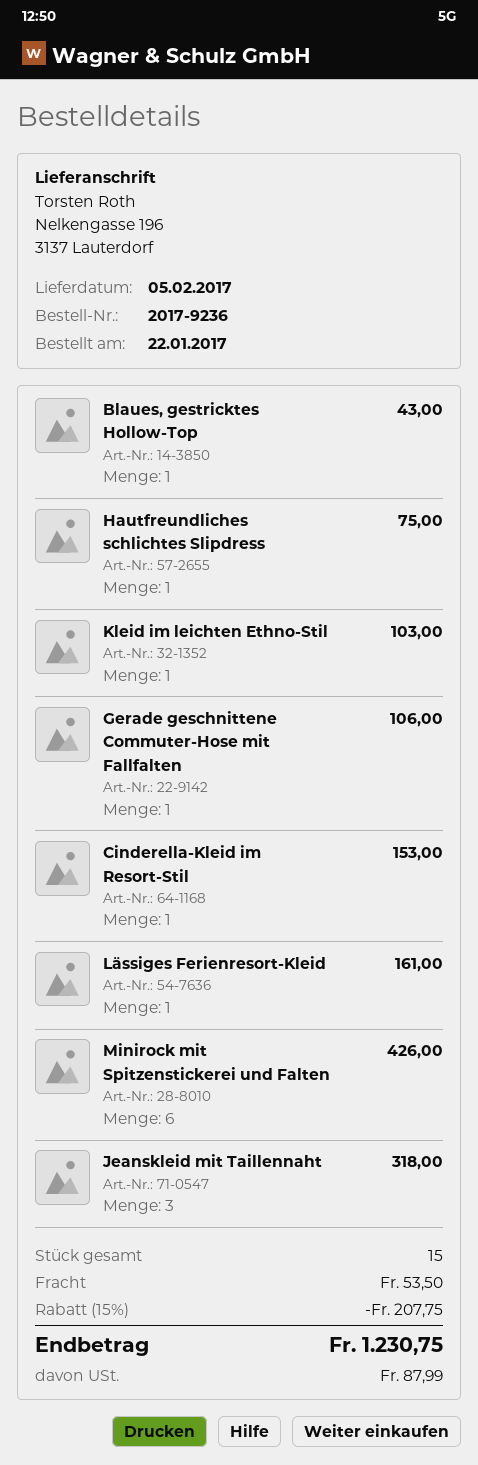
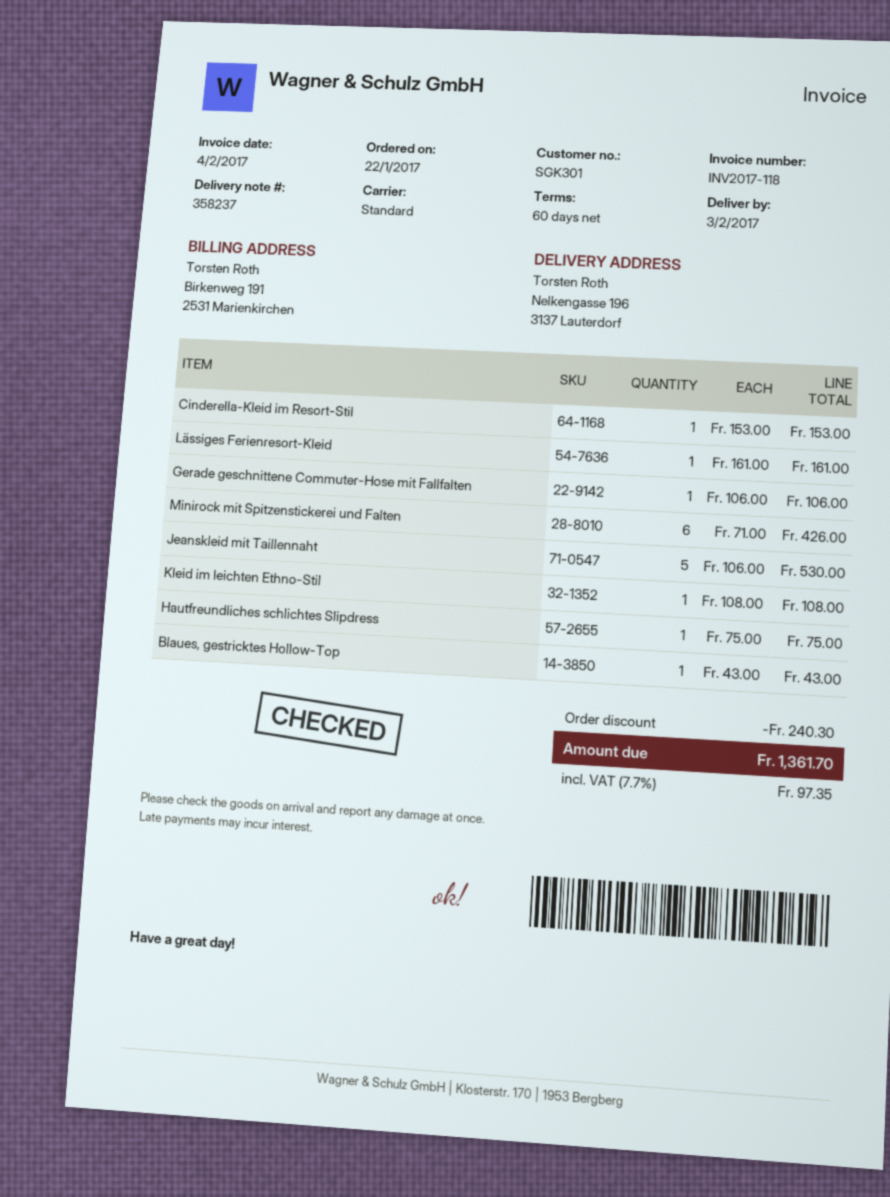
delivery date: 2017-02-05 -> 2017-02-03
Kleid im leichten Ethno-Stil: 1 for 103.00 -> 1 for 108.00
Jeanskleid mit Taillennaht: 3 for 318.00 -> 5 for 530.00
discount: 207.75 -> 240.30
shipping: 53.50 -> none
tax: 87.99 -> 97.35
total: 1230.75 -> 1361.70

